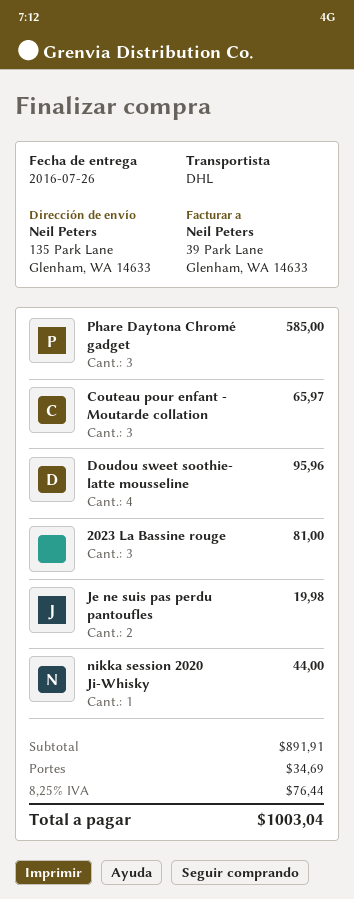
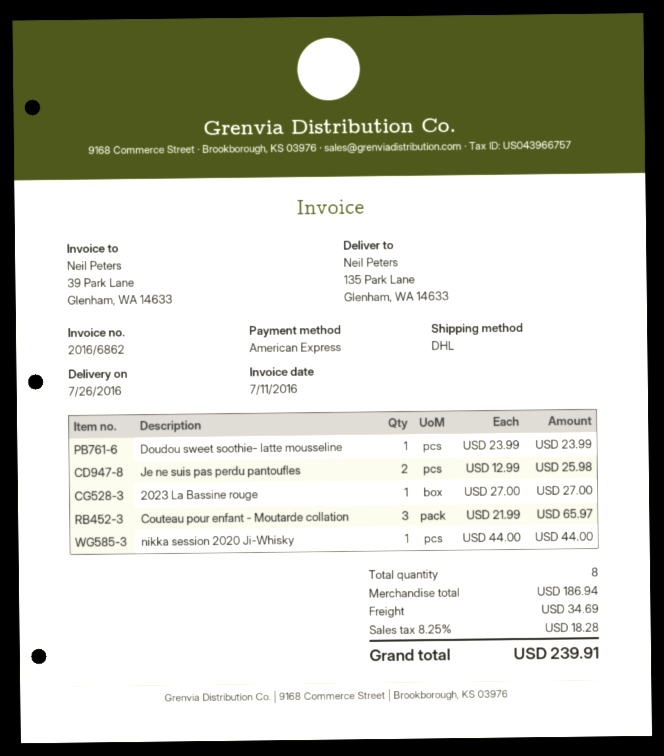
Phare Daytona Chromé gadget: 3 for 585.00 -> none
Doudou sweet soothie- latte mousseline: 4 for 95.96 -> 1 for 23.99
2023 La Bassine rouge: 3 for 81.00 -> 1 for 27.00
Je ne suis pas perdu pantoufles: 2 for 19.98 -> 2 for 25.98
subtotal: 891.91 -> 186.94
tax: 8.25% = 76.44 -> 8.25% = 18.28
total: 1003.04 -> 239.91

